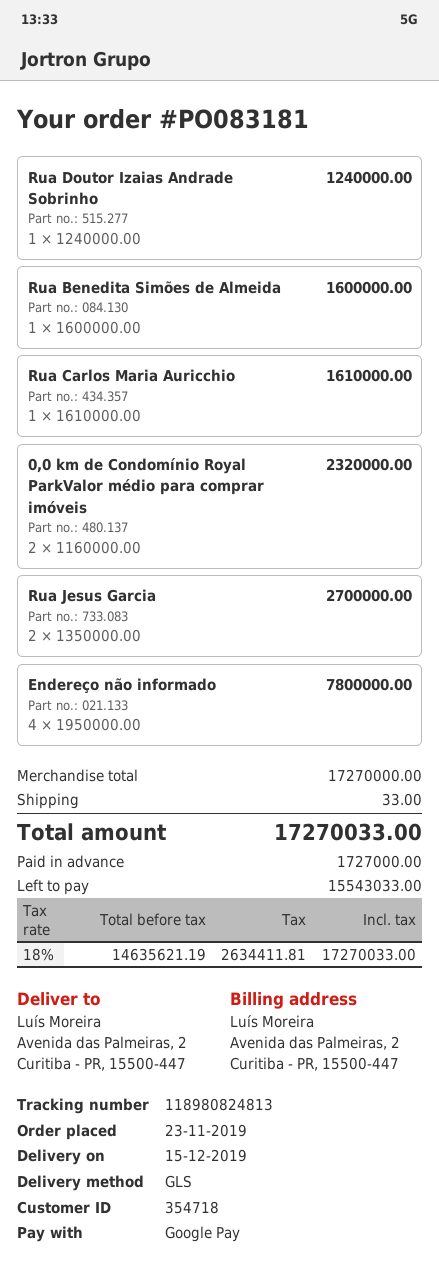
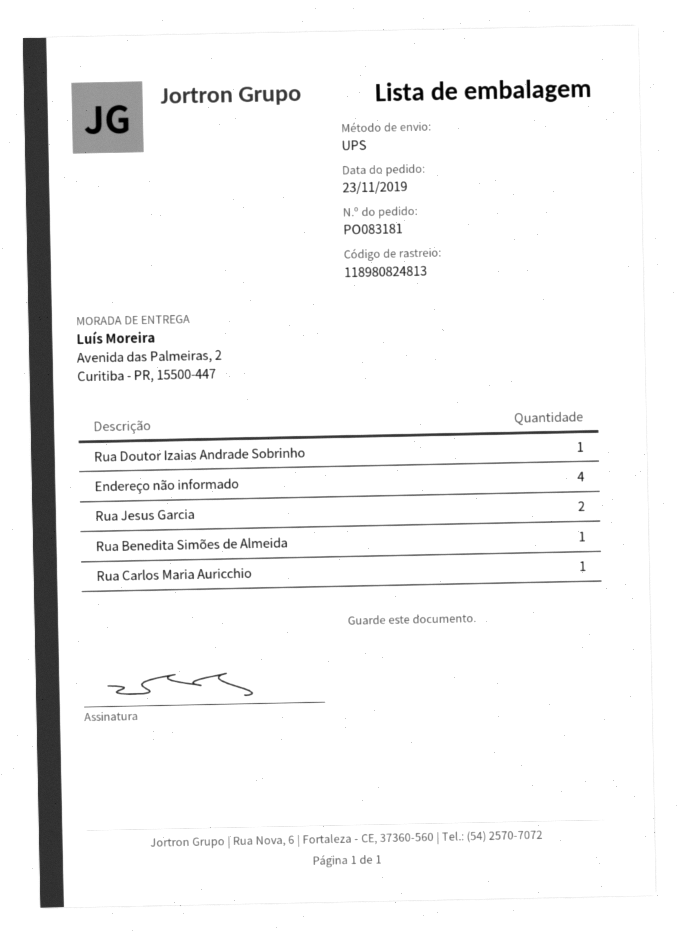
shipping method: GLS -> UPS
0,0 km de Condomínio Royal ParkValor médio para comprar imóveis: 2 -> none

